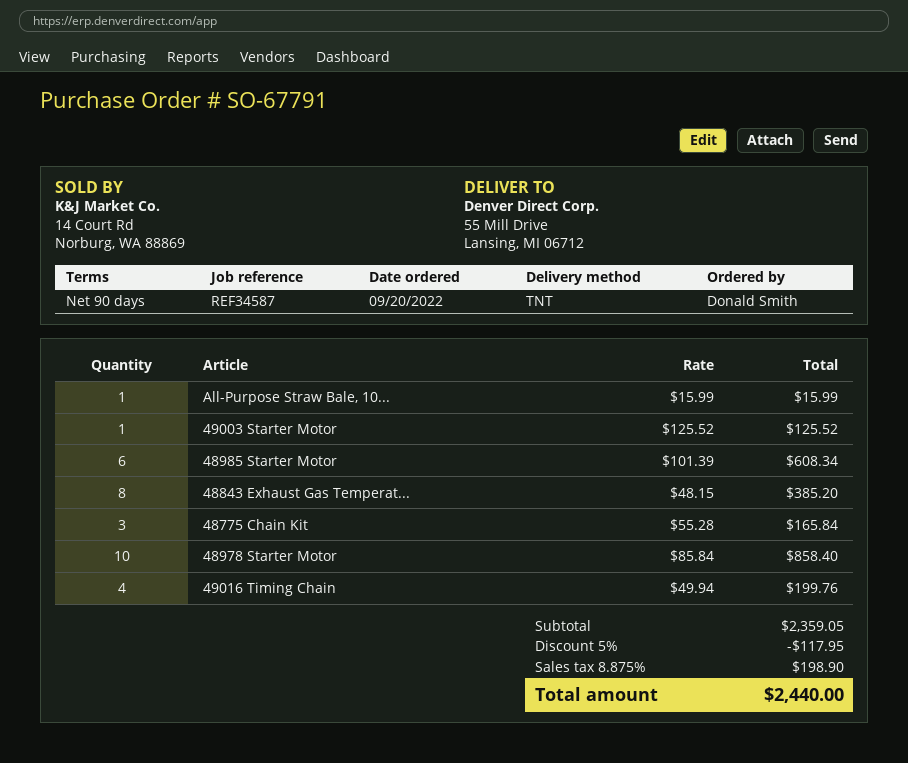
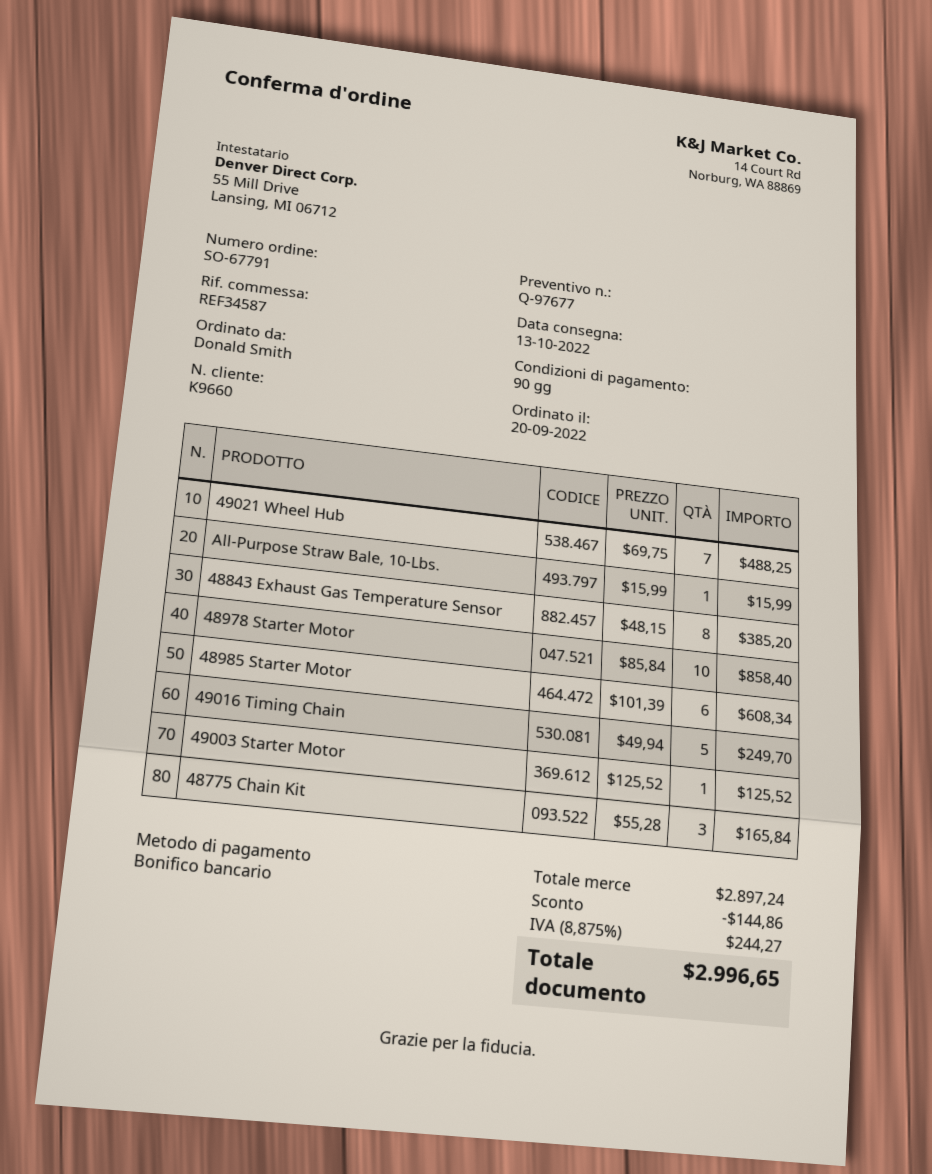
49016 Timing Chain: 4 x 49.94 = 199.76 -> 5 x 49.94 = 249.70
49021 Wheel Hub: none -> 7 x 69.75 = 488.25
subtotal: 2359.05 -> 2897.24
discount: 117.95 -> 144.86
tax: 8.875% = 198.90 -> 8.875% = 244.27
total: 2440.00 -> 2996.65

